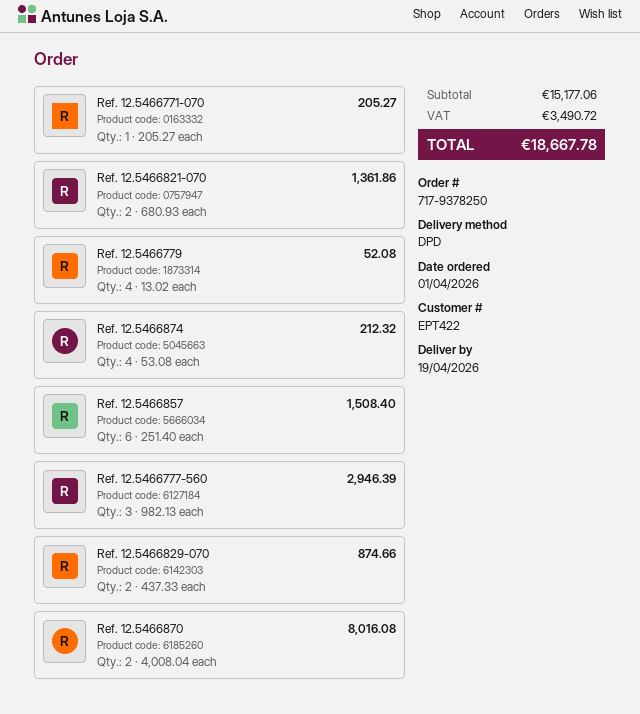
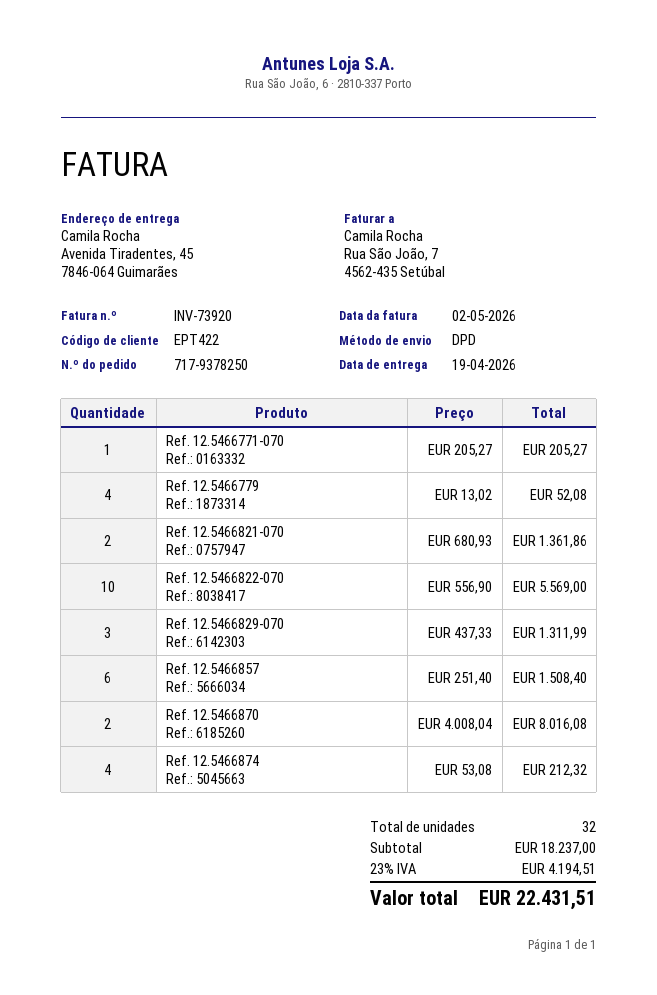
Ref. 12.5466777-560: 3 x 982.13 = 2946.39 -> none
Ref. 12.5466829-070: 2 x 437.33 = 874.66 -> 3 x 437.33 = 1311.99
Ref. 12.5466822-070: none -> 10 x 556.90 = 5569.00
subtotal: 15177.06 -> 18237.00
tax: 3490.72 -> 4194.51
total: 18667.78 -> 22431.51

